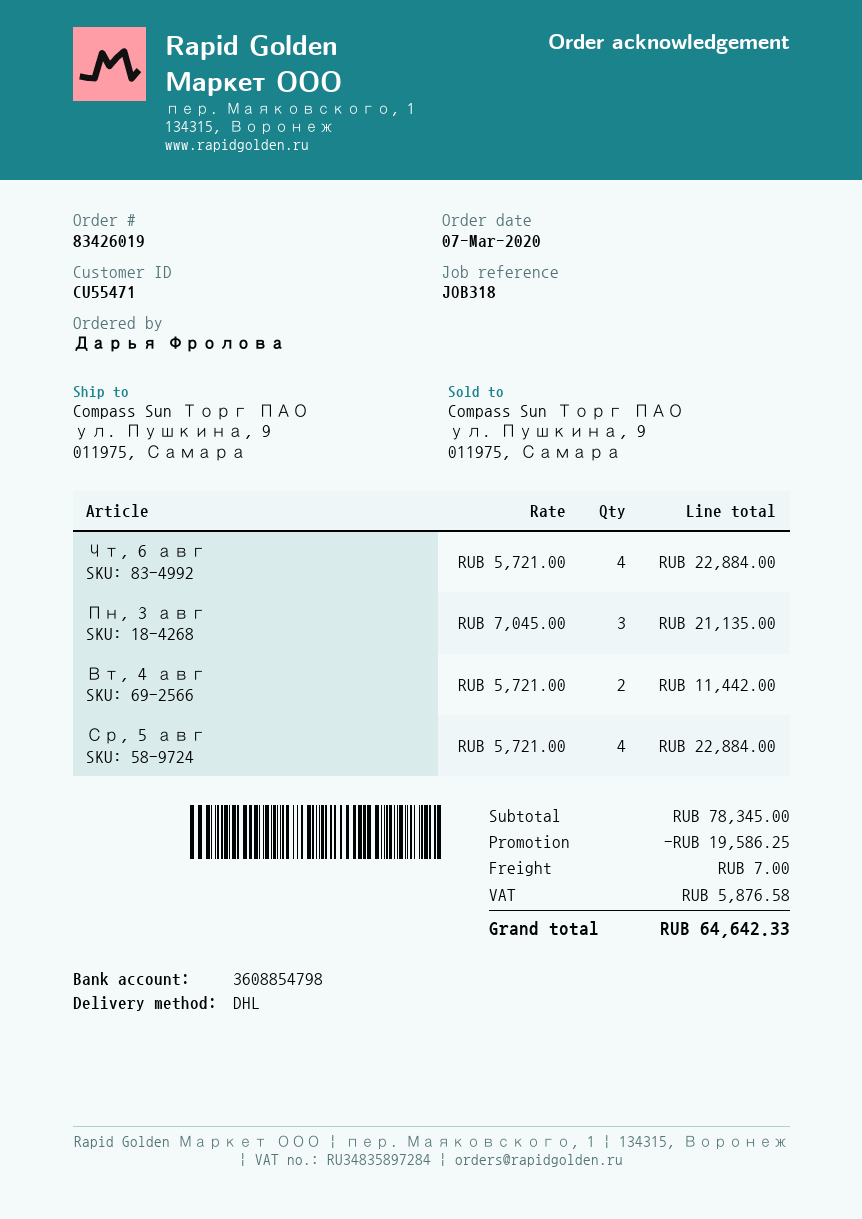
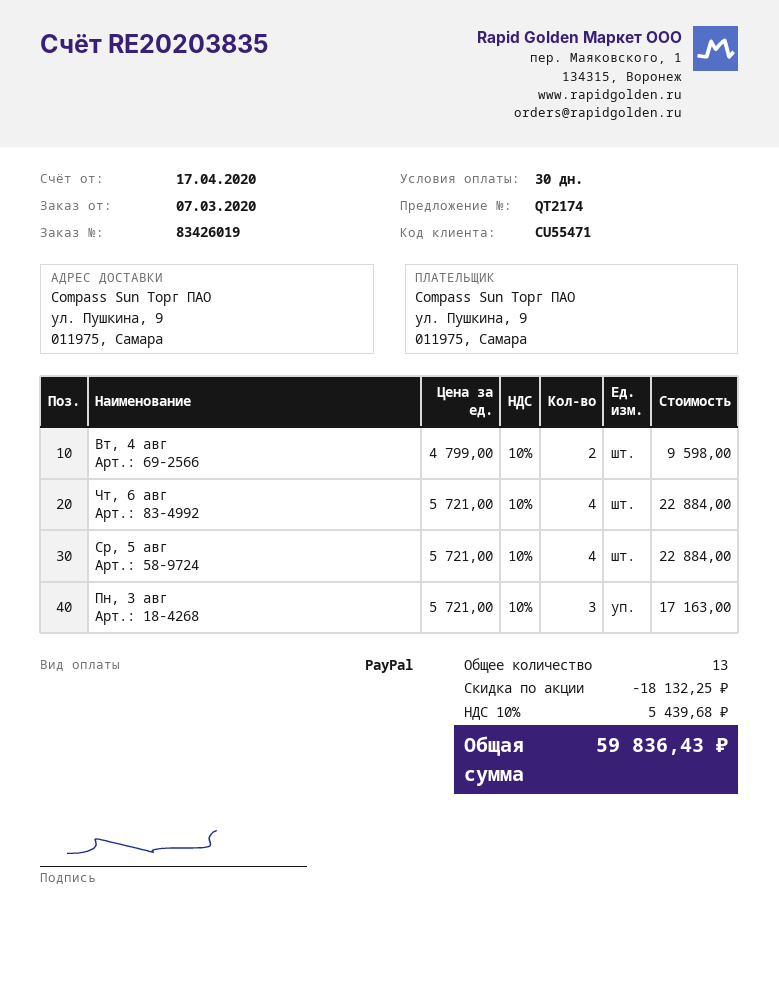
Пн, 3 авг: 3 x 7045.00 = 21135.00 -> 3 x 5721.00 = 17163.00
Вт, 4 авг: 2 x 5721.00 = 11442.00 -> 2 x 4799.00 = 9598.00
discount: 19586.25 -> 18132.25
shipping: 7.00 -> none
tax: 5876.58 -> 5439.68
total: 64642.33 -> 59836.43

